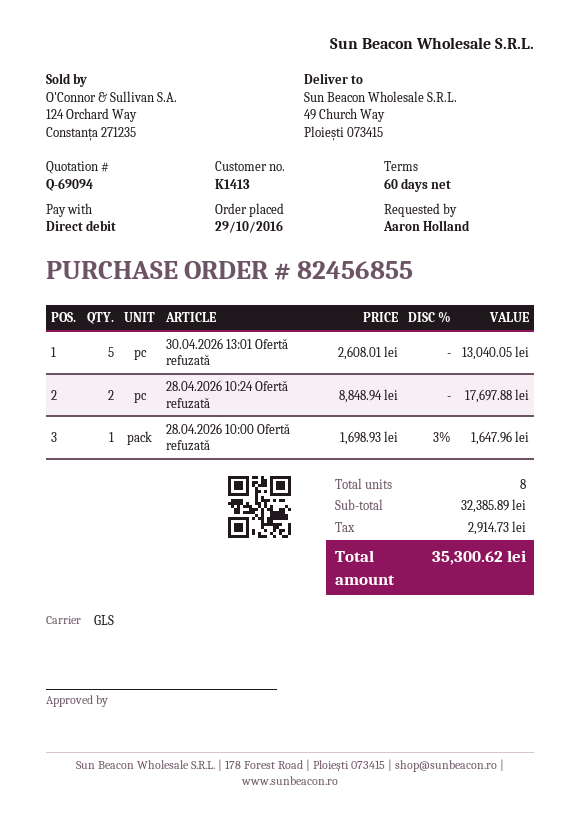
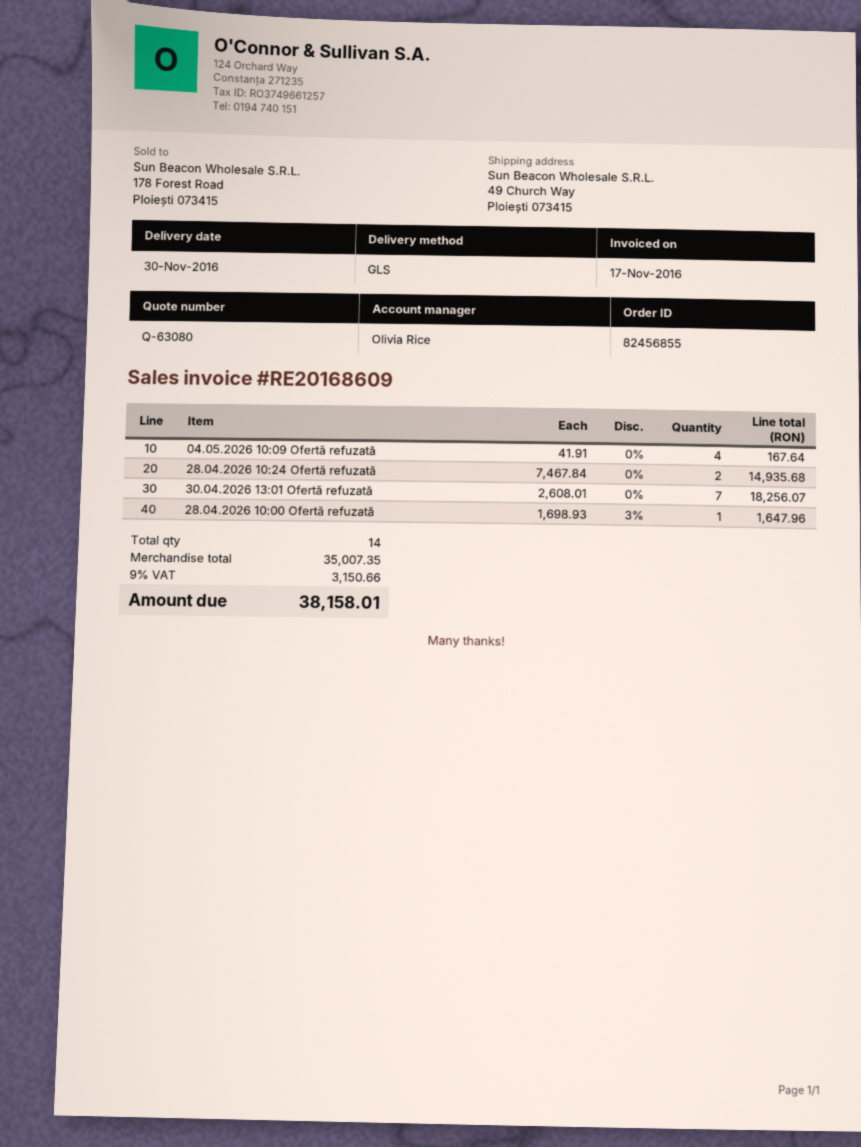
quote number: Q-69094 -> Q-63080
30.04.2026 13:01 Ofertă refuzată: 5 x 2608.01 = 13040.05 -> 7 x 2608.01 = 18256.07
28.04.2026 10:24 Ofertă refuzată: 2 x 8848.94 = 17697.88 -> 2 x 7467.84 = 14935.68
04.05.2026 10:09 Ofertă refuzată: none -> 4 x 41.91 = 167.64
total quantity: 8 -> 14
subtotal: 32385.89 -> 35007.35
tax: 2914.73 -> 3150.66
total: 35300.62 -> 38158.01

